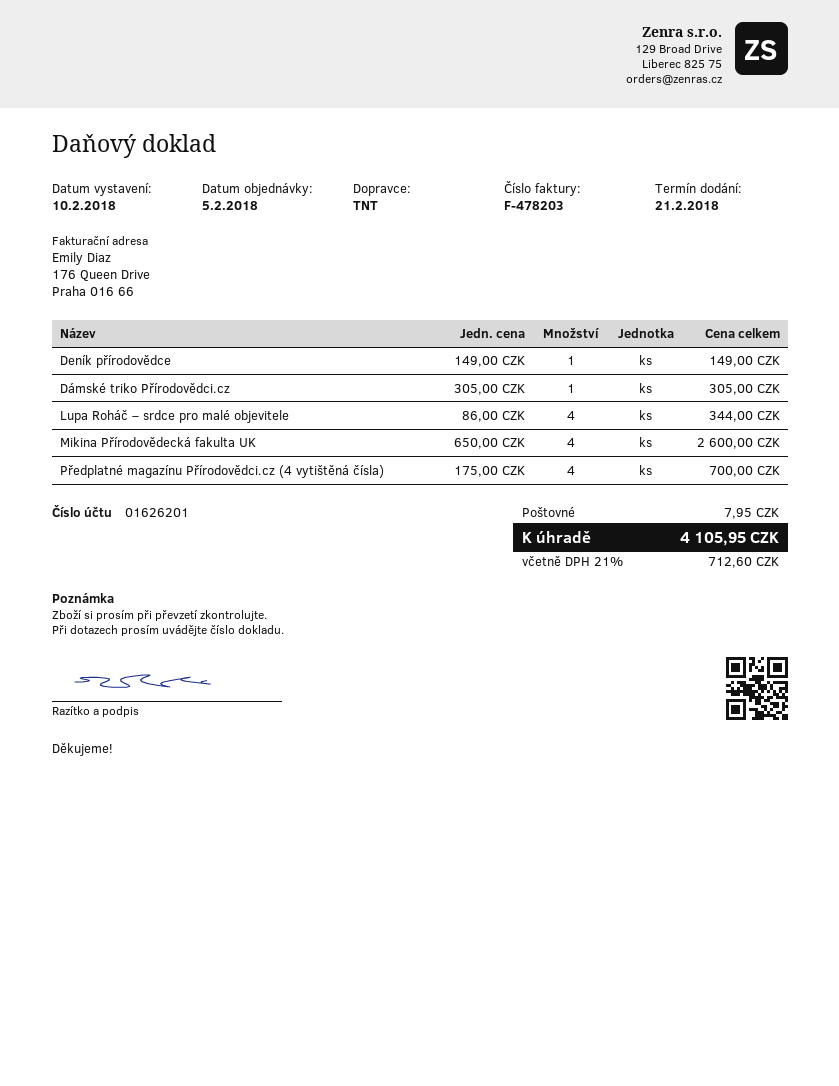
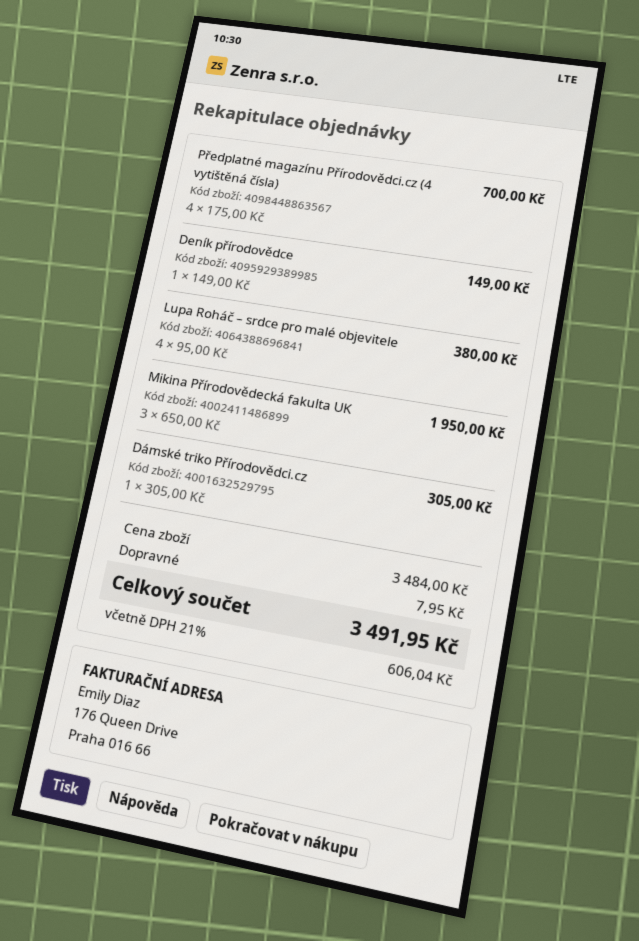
Lupa Roháč – srdce pro malé objevitele: 4 x 86.00 = 344.00 -> 4 x 95.00 = 380.00
Mikina Přírodovědecká fakulta UK: 4 x 650.00 = 2600.00 -> 3 x 650.00 = 1950.00
tax: 21% = 712.60 -> 21% = 606.04
total: 4105.95 -> 3491.95

